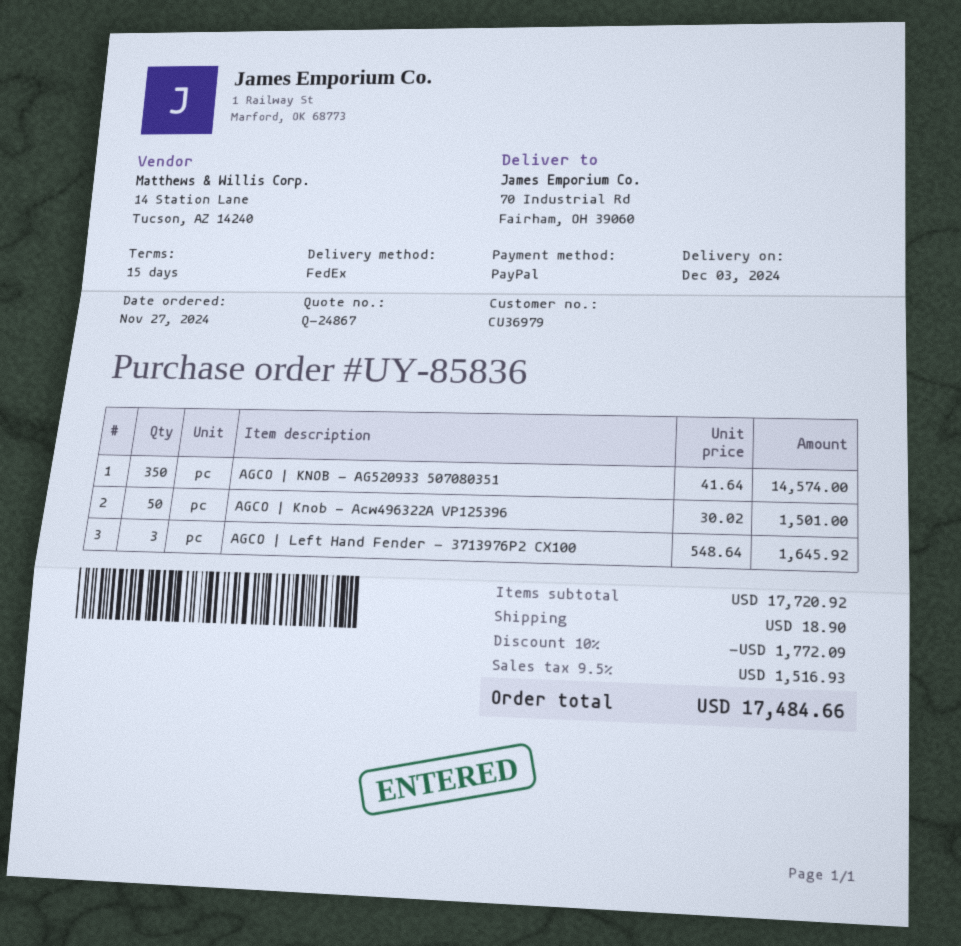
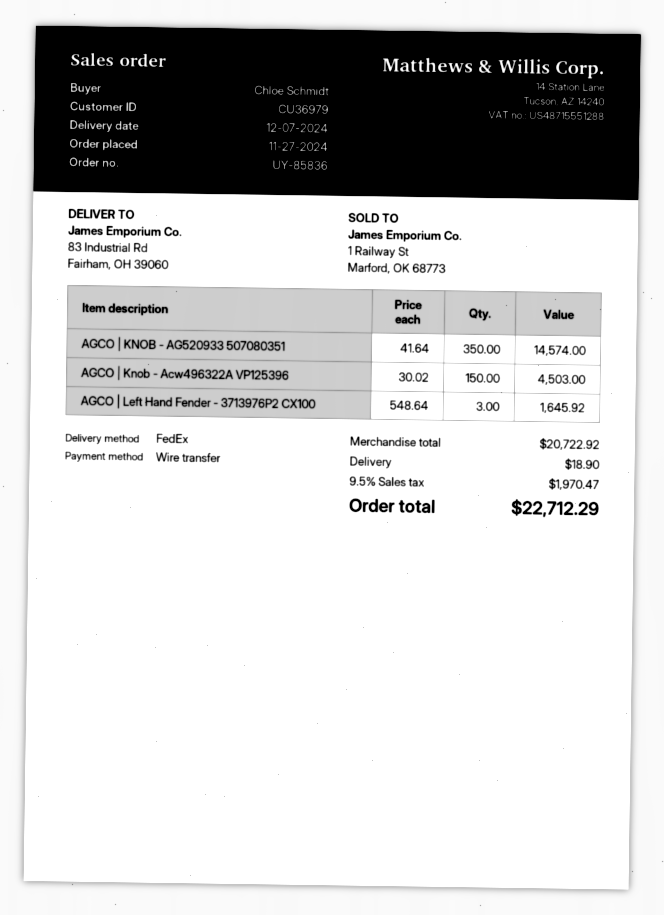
delivery date: 2024-12-03 -> 2024-12-07
payment method: PayPal -> bank transfer
ship to: 70 Industrial Rd, Fairham, OH 39060 -> 83 Industrial Rd, Fairham, OH 39060
AGCO | Knob - Acw496322A VP125396: 50 x 30.02 = 1501.00 -> 150 x 30.02 = 4503.00
subtotal: 17720.92 -> 20722.92
discount: 10% = 1772.09 -> none
tax: 9.5% = 1516.93 -> 9.5% = 1970.47
total: 17484.66 -> 22712.29

